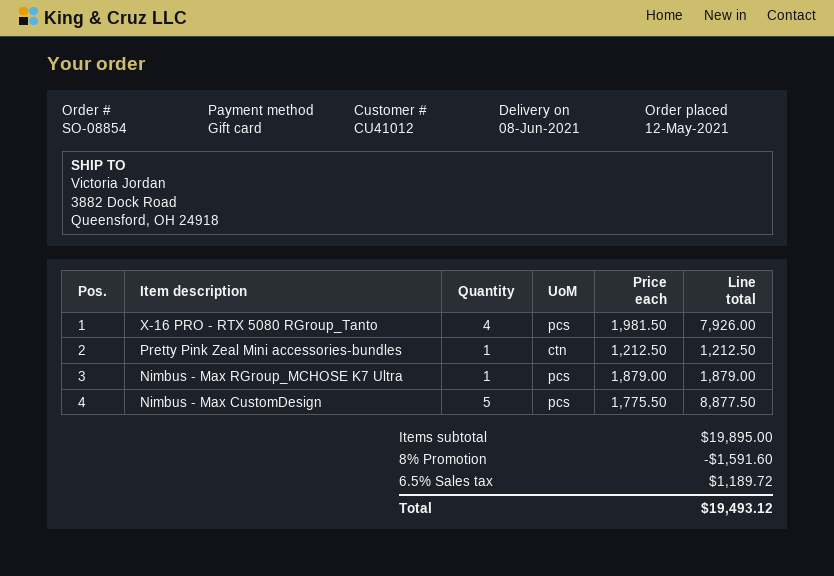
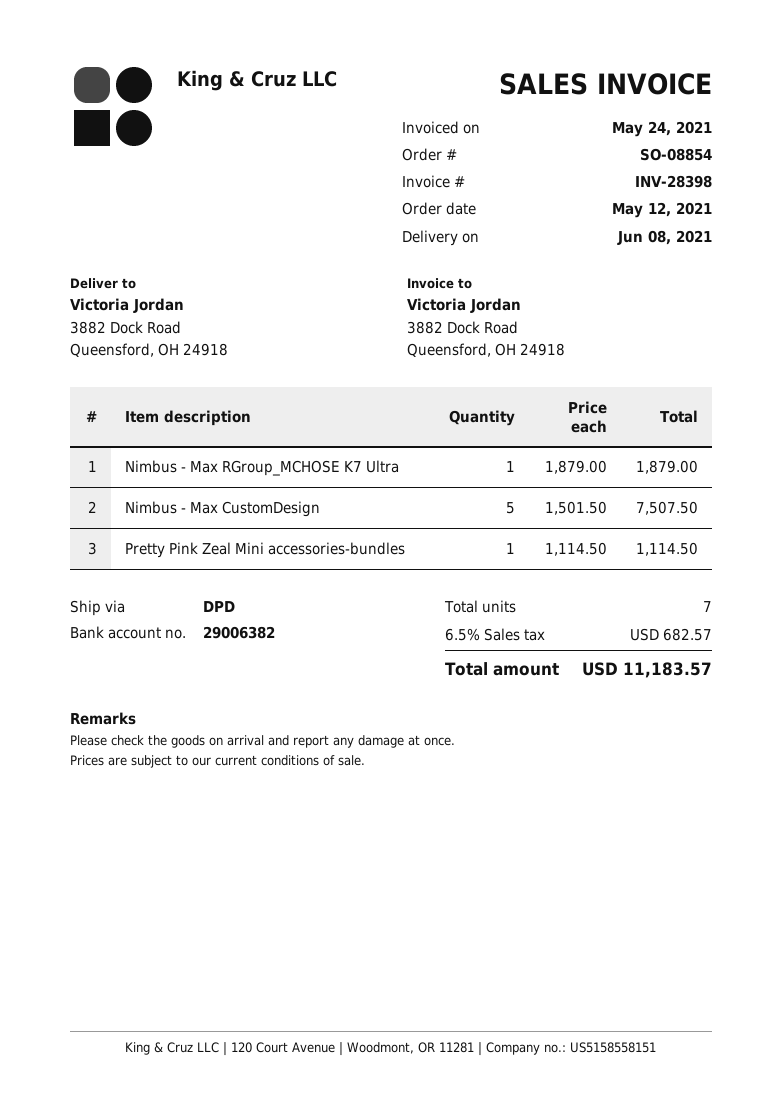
X-16 PRO - RTX 5080 RGroup_Tanto: 4 x 1981.50 = 7926.00 -> none
Pretty Pink Zeal Mini accessories-bundles: 1 x 1212.50 = 1212.50 -> 1 x 1114.50 = 1114.50
Nimbus - Max CustomDesign: 5 x 1775.50 = 8877.50 -> 5 x 1501.50 = 7507.50
discount: 8% = 1591.60 -> none
tax: 6.5% = 1189.72 -> 6.5% = 682.57
total: 19493.12 -> 11183.57

